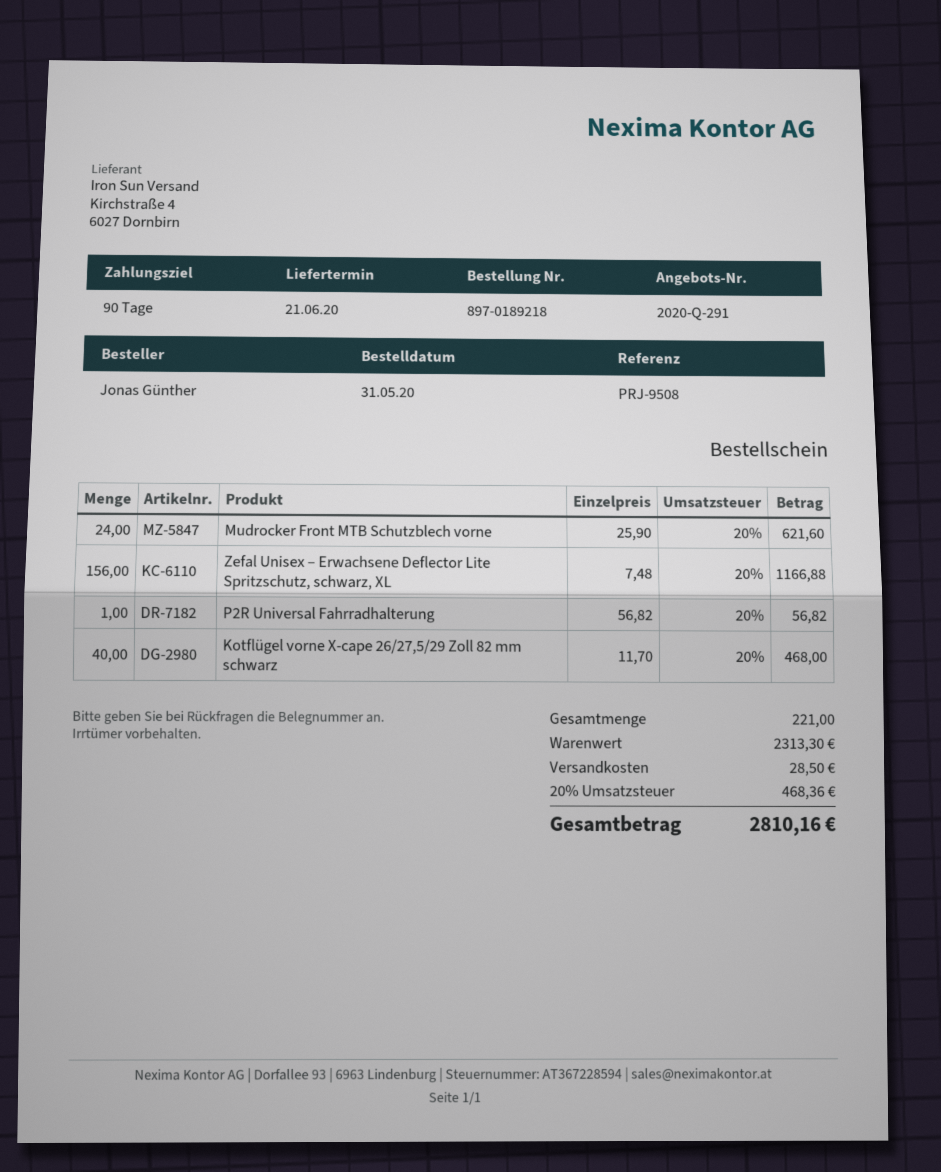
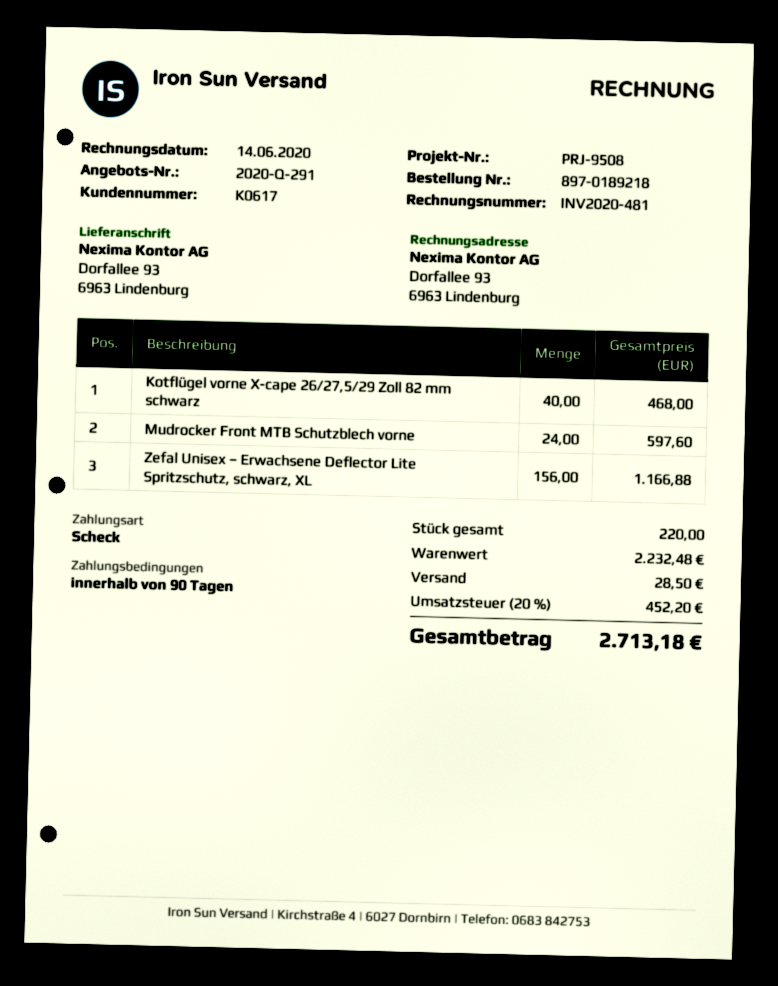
Mudrocker Front MTB Schutzblech vorne: 24 for 621.60 -> 24 for 597.60
P2R Universal Fahrradhalterung: 1 for 56.82 -> none
total quantity: 221 -> 220
subtotal: 2313.30 -> 2232.48
tax: 20% = 468.36 -> 20% = 452.20
total: 2810.16 -> 2713.18

